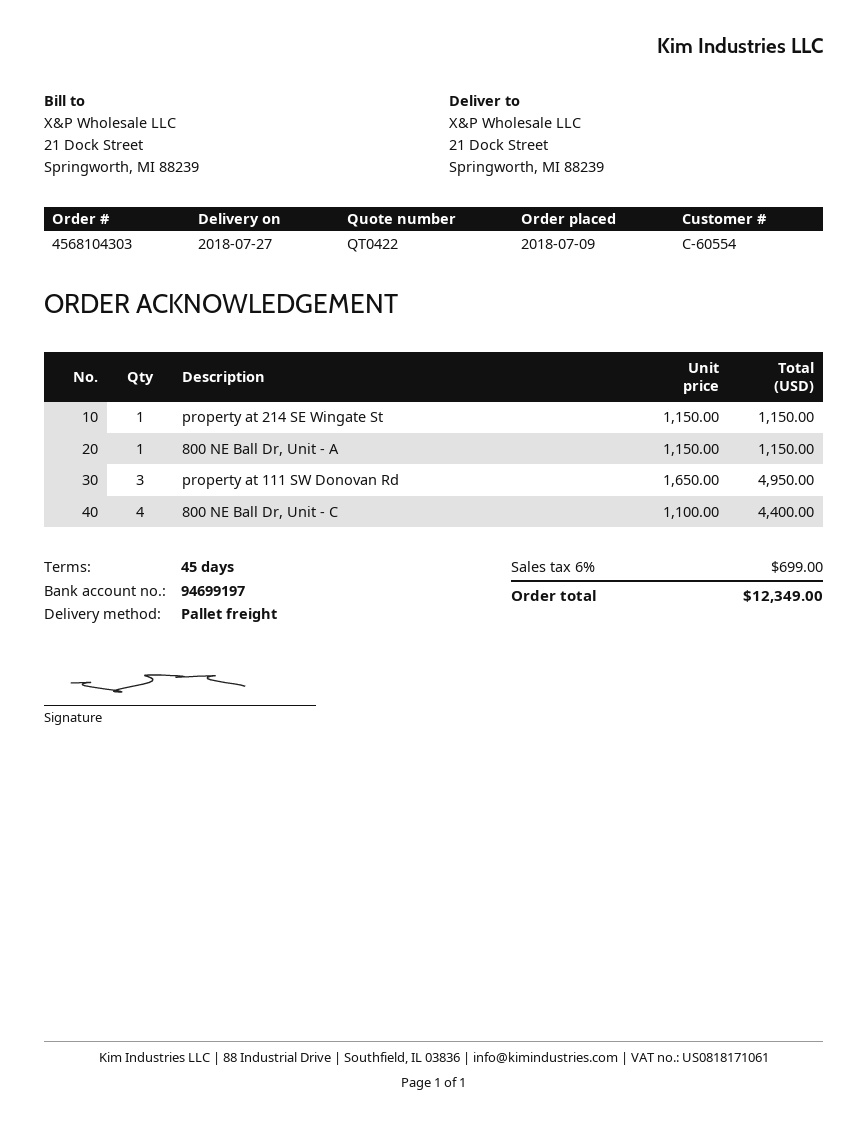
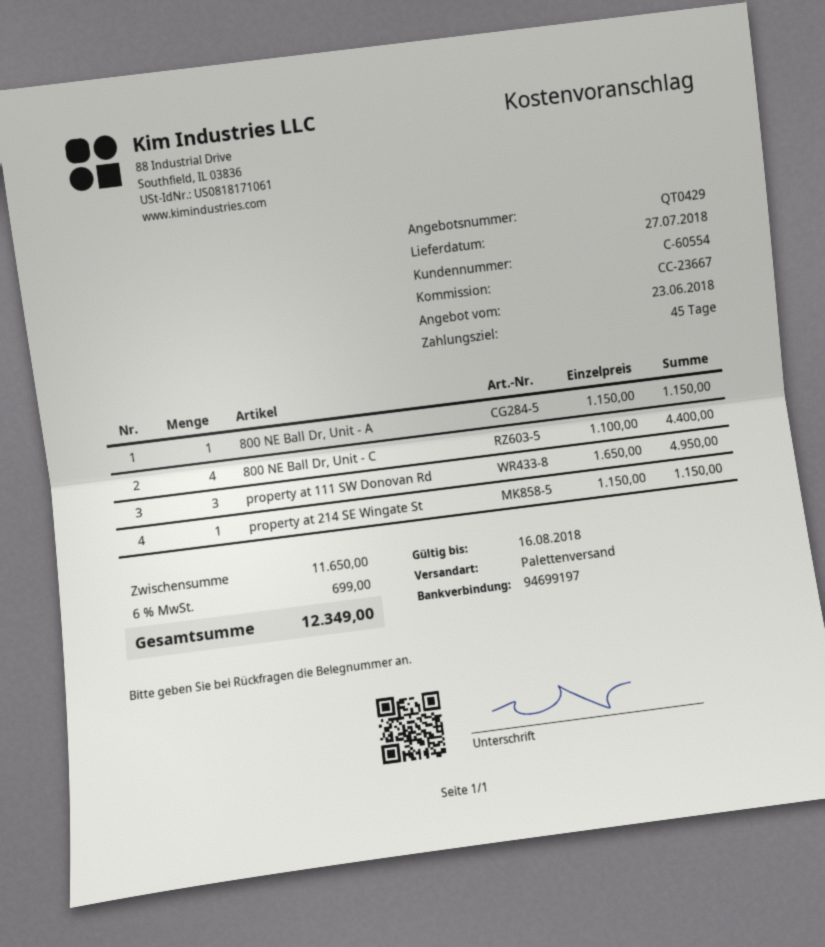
quote number: QT0422 -> QT0429

